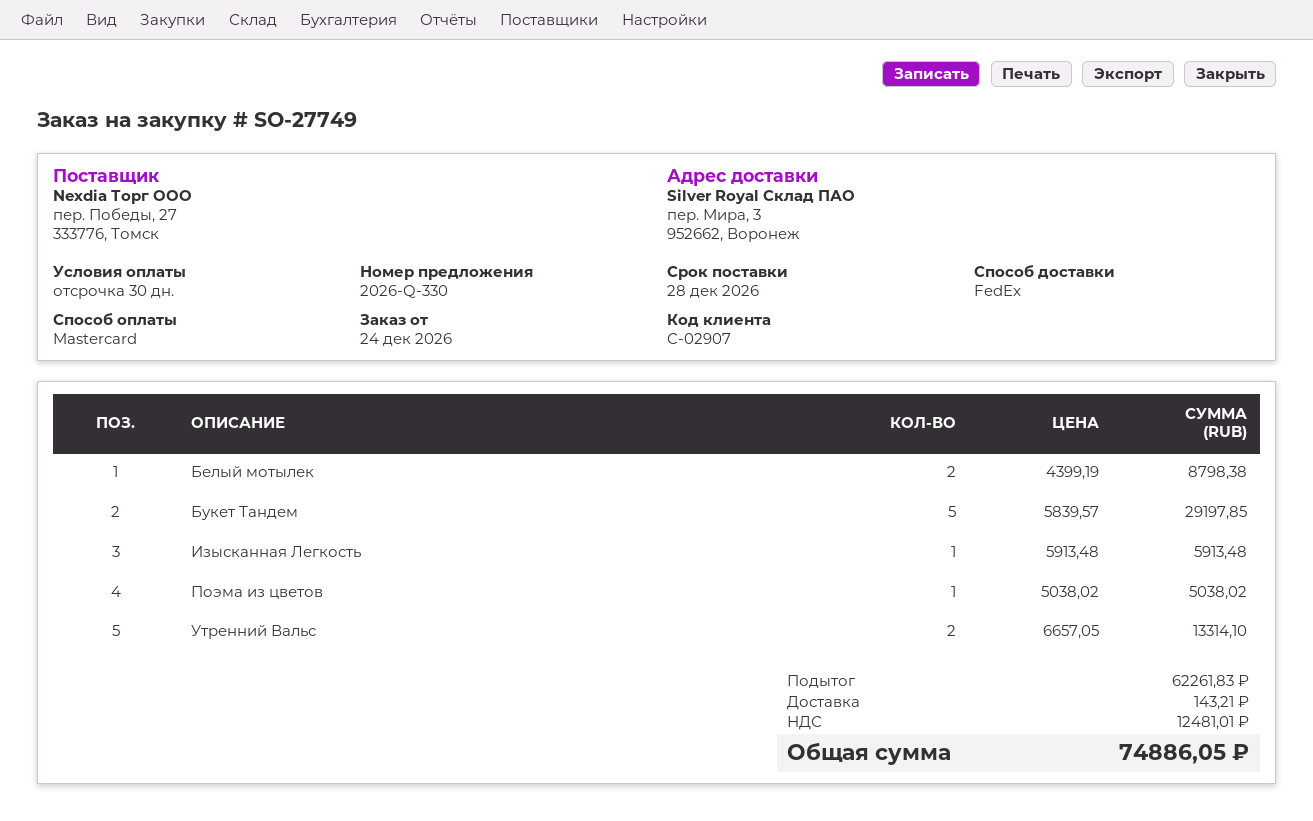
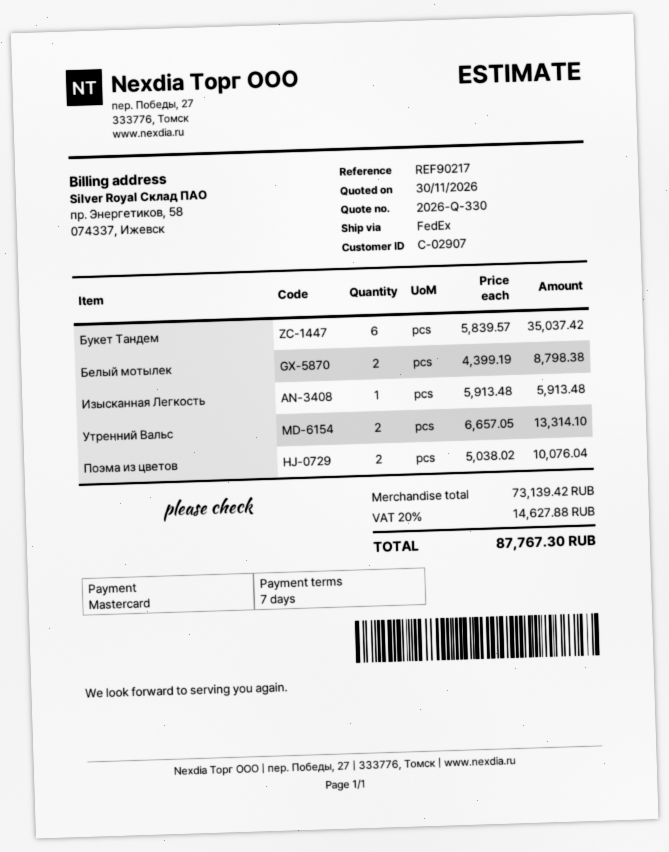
payment terms: 30 days -> 7 days
Букет Тандем: 5 x 5839.57 = 29197.85 -> 6 x 5839.57 = 35037.42
Поэма из цветов: 1 x 5038.02 = 5038.02 -> 2 x 5038.02 = 10076.04
subtotal: 62261.83 -> 73139.42
shipping: 143.21 -> none
tax: 12481.01 -> 14627.88
total: 74886.05 -> 87767.30

